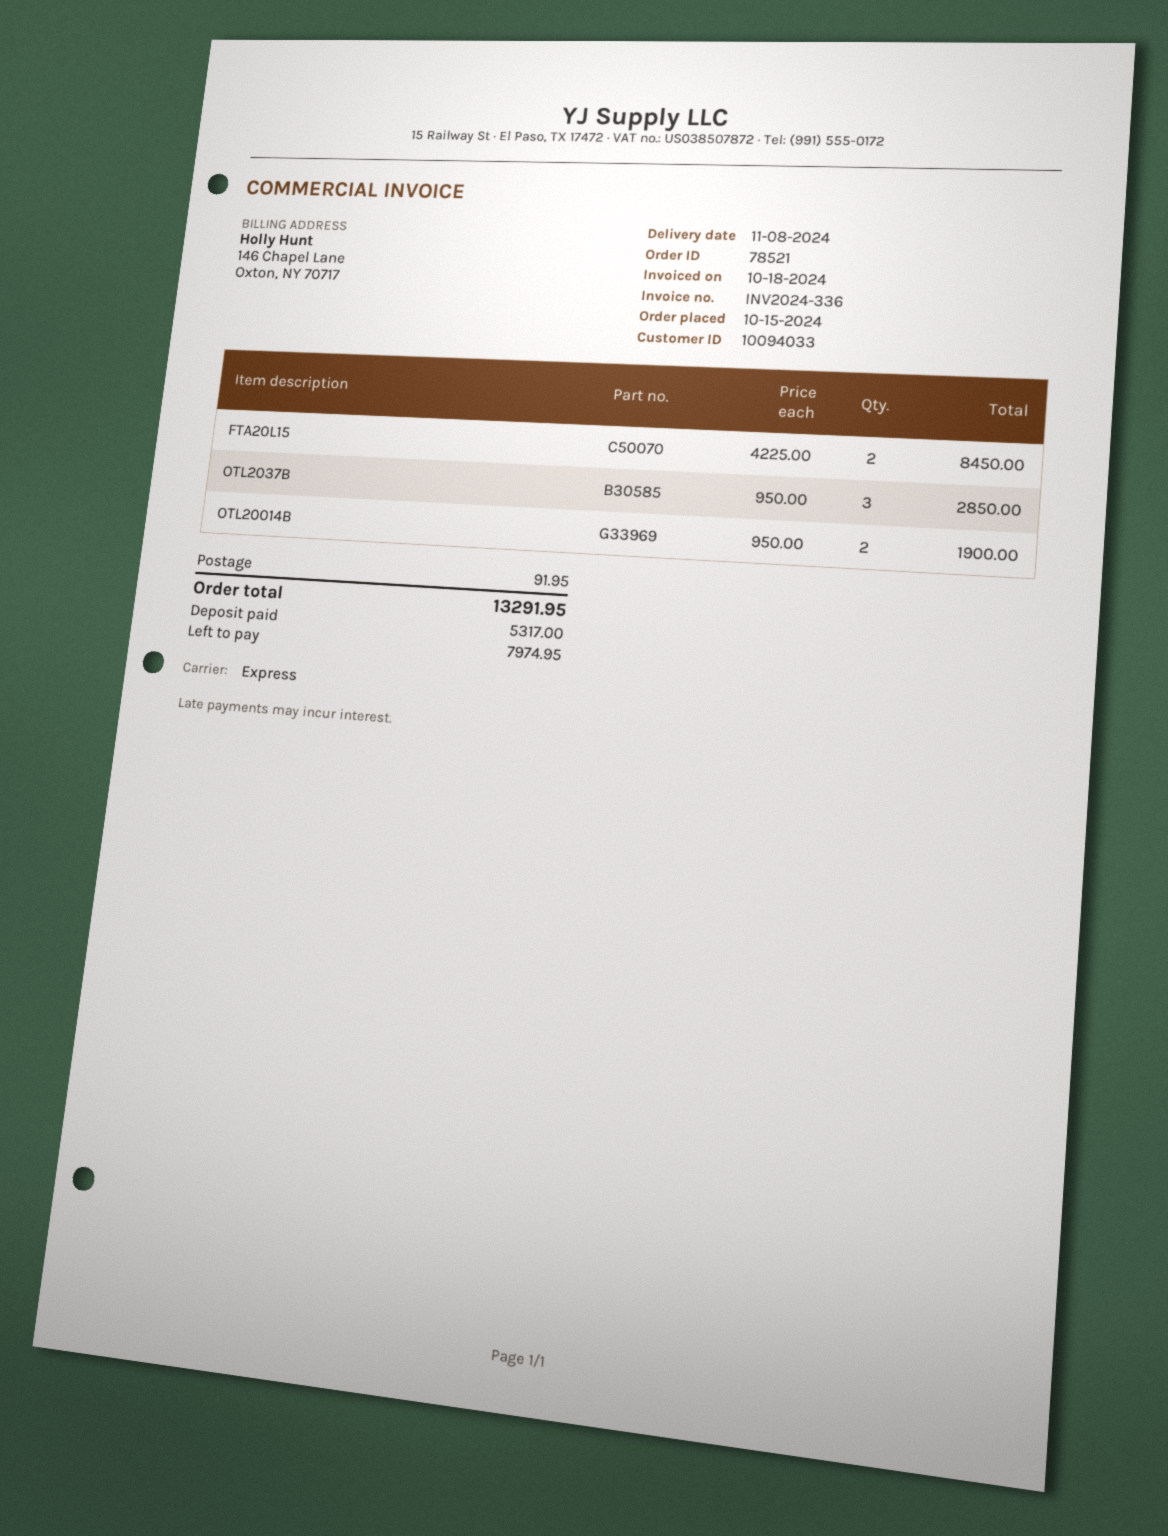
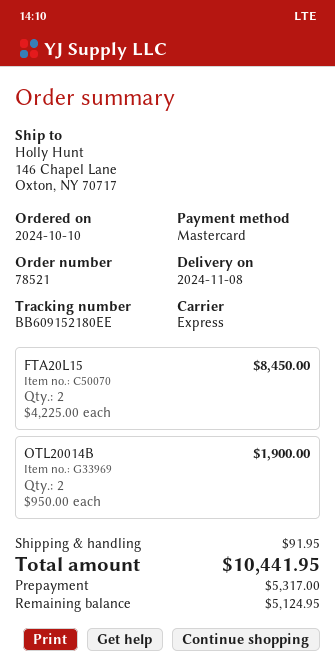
order date: 2024-10-15 -> 2024-10-10
OTL2037B: 3 x 950.00 = 2850.00 -> none
total: 13291.95 -> 10441.95
balance: 7974.95 -> 5124.95

